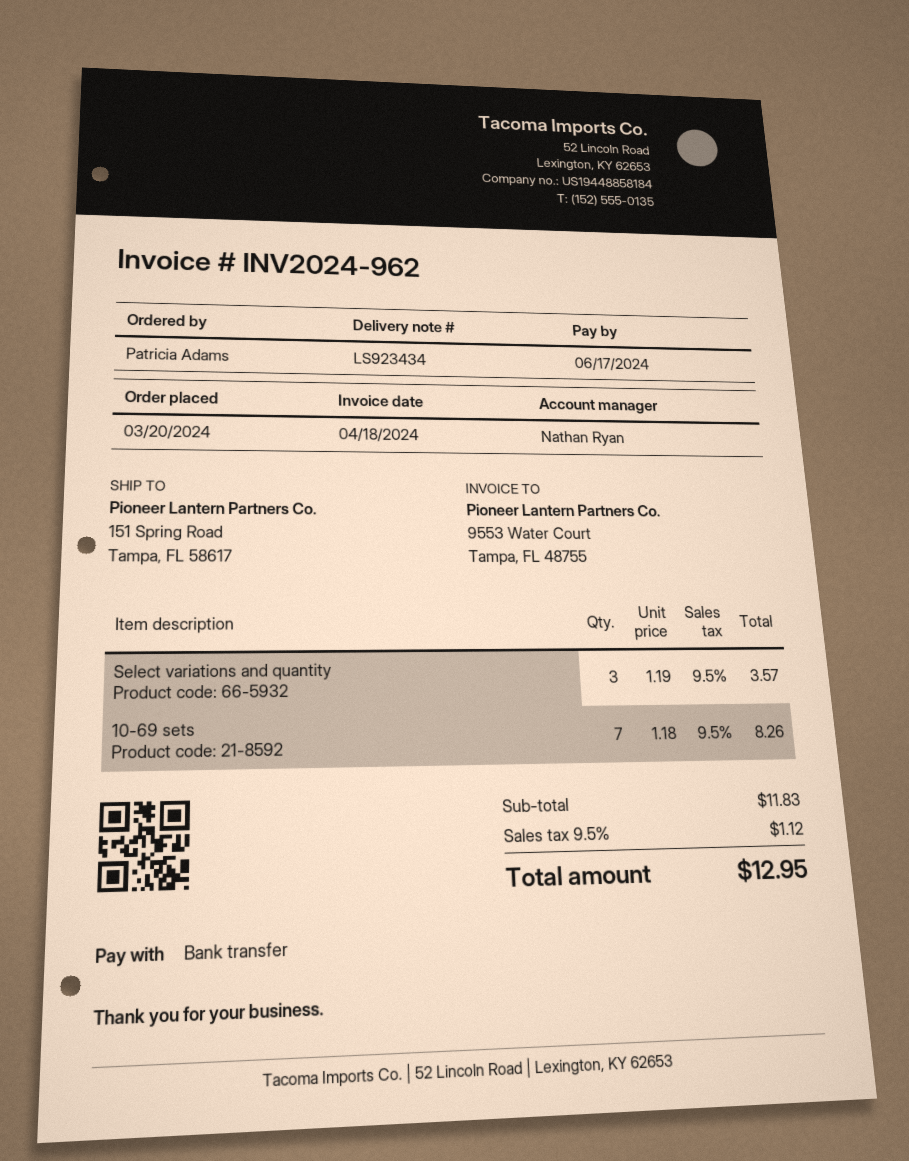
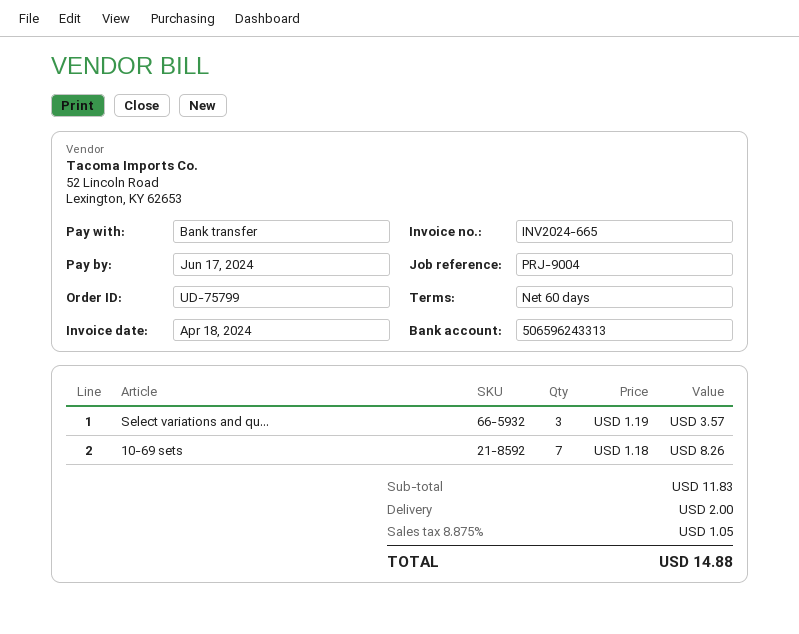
invoice number: INV2024-962 -> INV2024-665
shipping: none -> 2.00
tax: 9.5% = 1.12 -> 8.875% = 1.05
total: 12.95 -> 14.88

